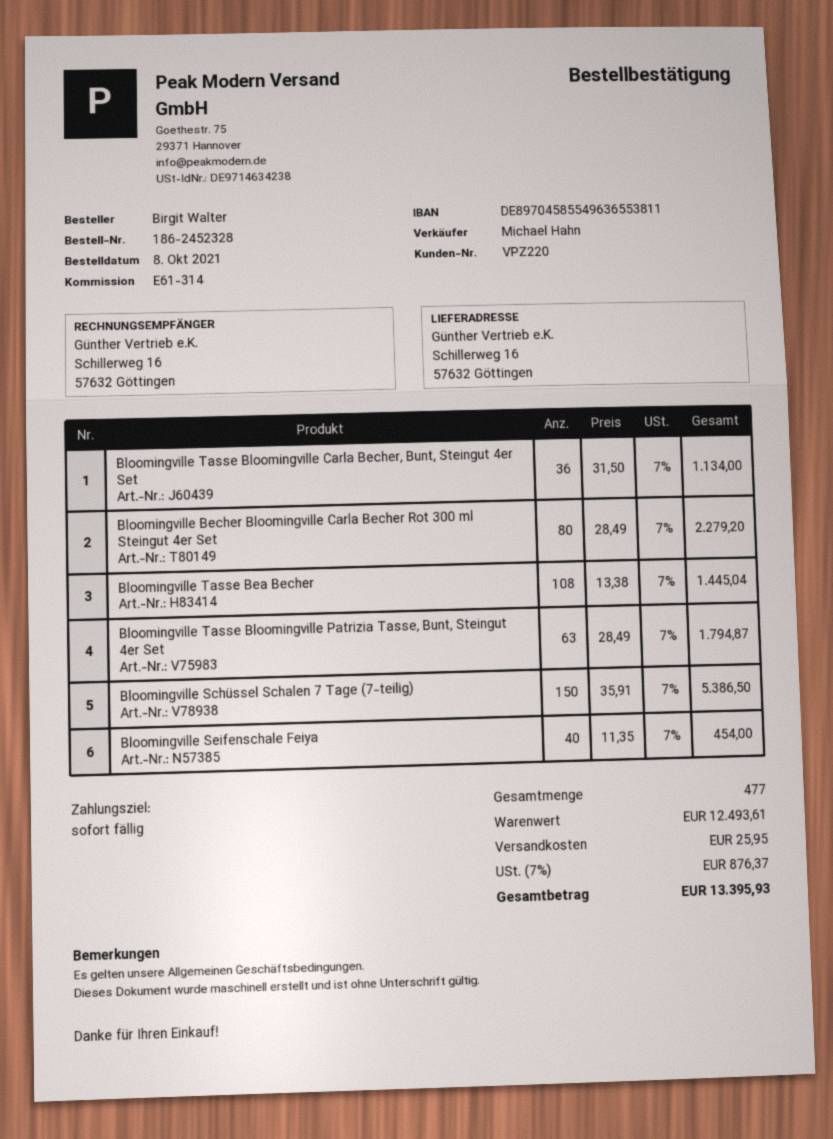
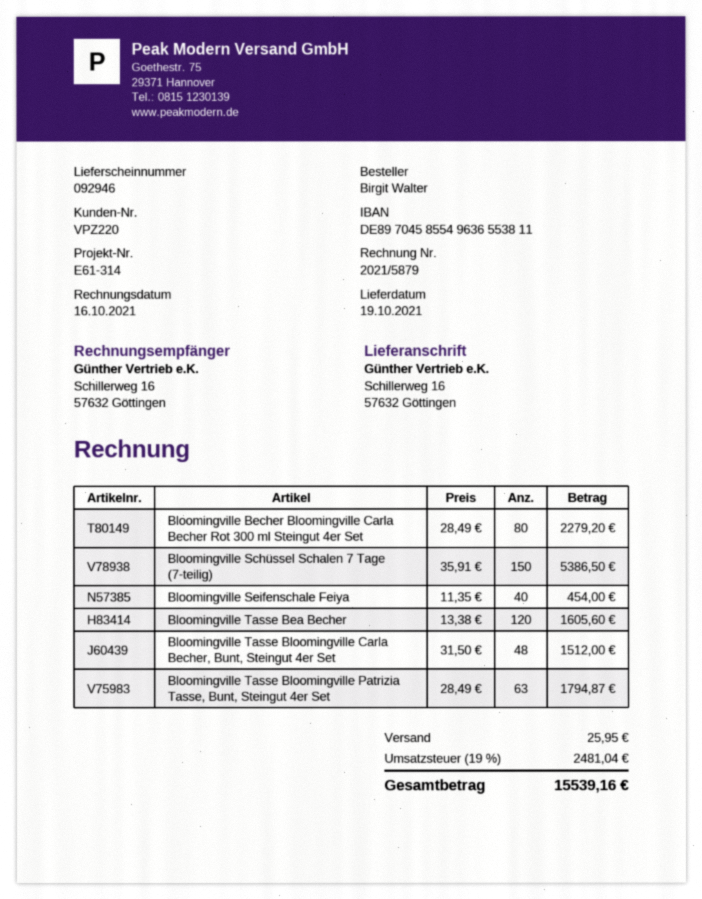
Bloomingville Tasse Bloomingville Carla Becher, Bunt, Steingut 4er Set: 36 x 31.50 = 1134.00 -> 48 x 31.50 = 1512.00
Bloomingville Tasse Bea Becher: 108 x 13.38 = 1445.04 -> 120 x 13.38 = 1605.60
tax: 7% = 876.37 -> 19% = 2481.04
total: 13395.93 -> 15539.16

